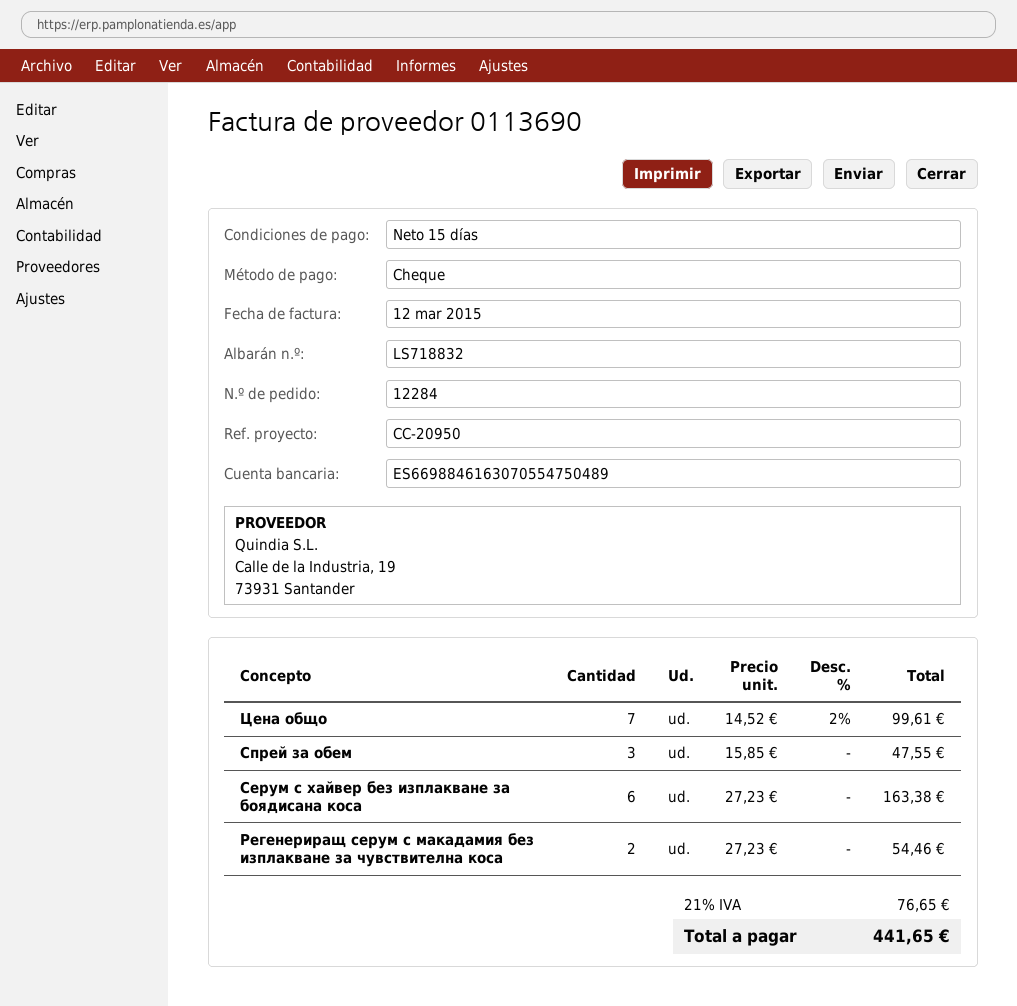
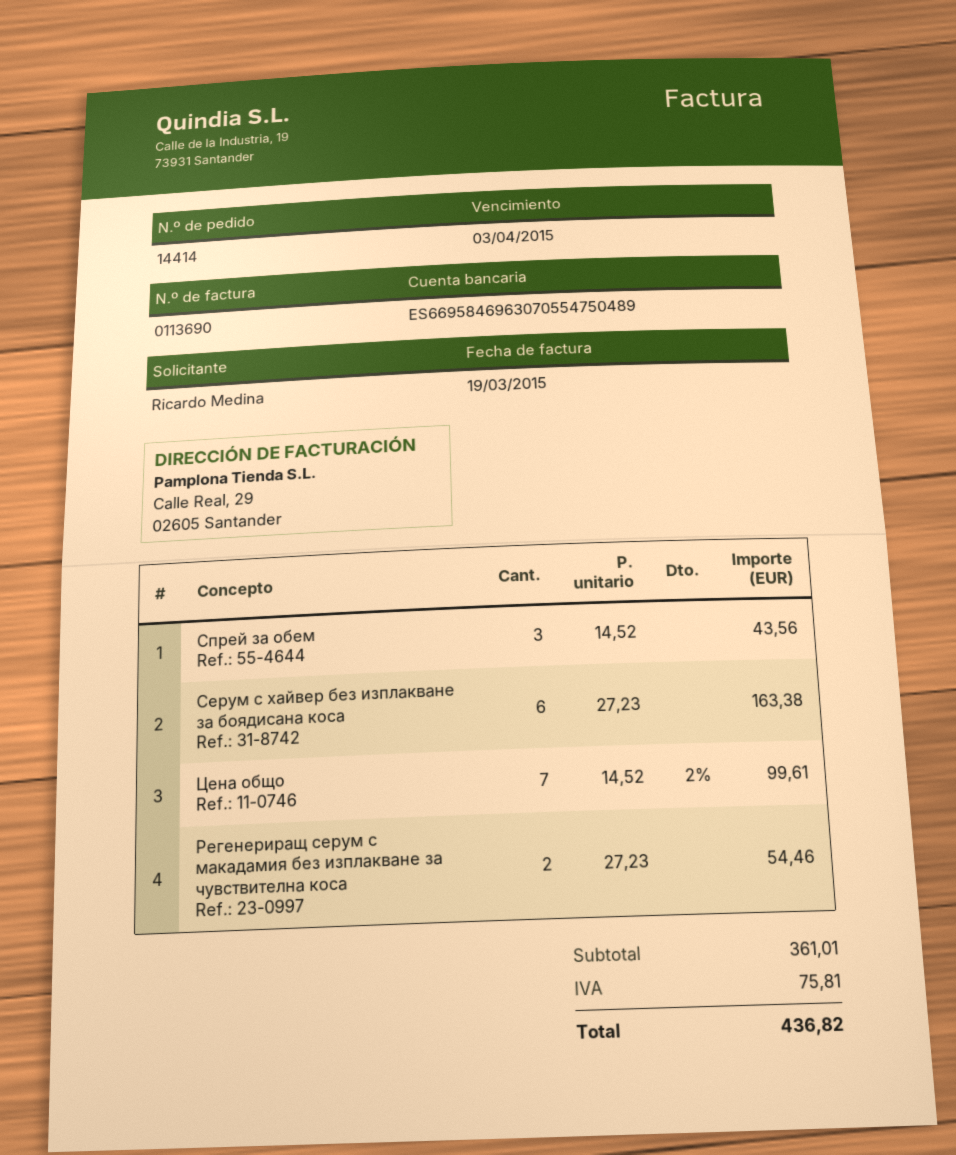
order number: 12284 -> 14414
invoice date: 2015-03-12 -> 2015-03-19
bank account: ES6698846163070554750489 -> ES6695846963070554750489
Спрей за обем: 3 x 15.85 = 47.55 -> 3 x 14.52 = 43.56
tax: 76.65 -> 75.81
total: 441.65 -> 436.82

